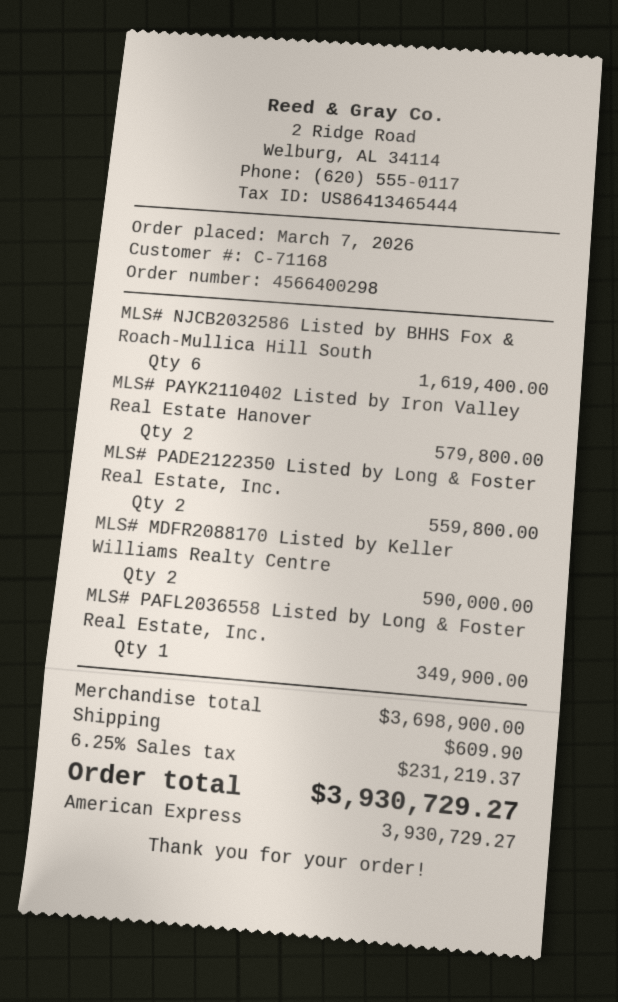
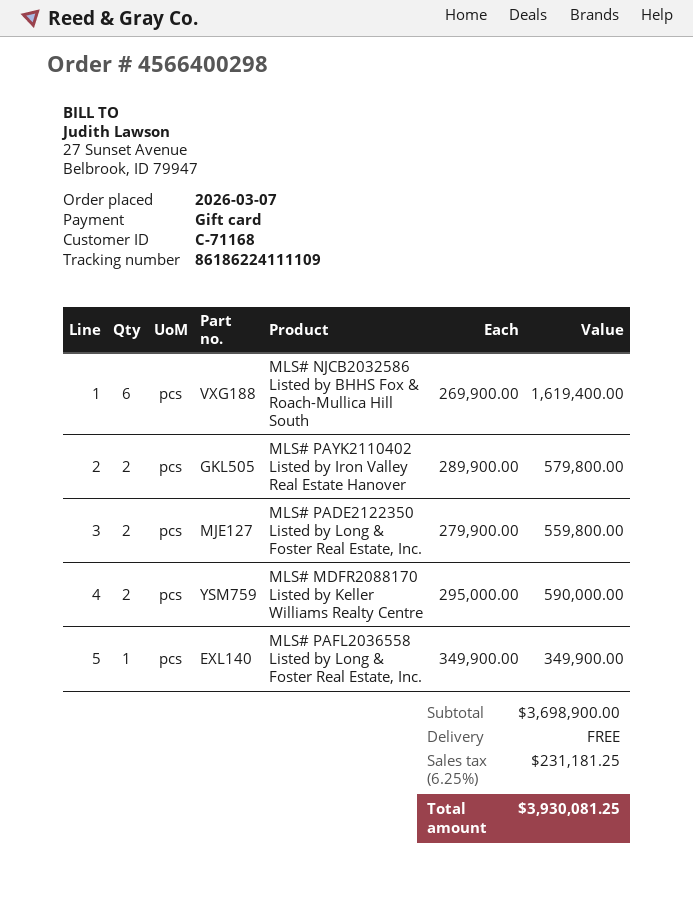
payment method: American Express -> gift card
shipping: 609.90 -> 0.00
tax: 6.25% = 231219.37 -> 6.25% = 231181.25
total: 3930729.27 -> 3930081.25

